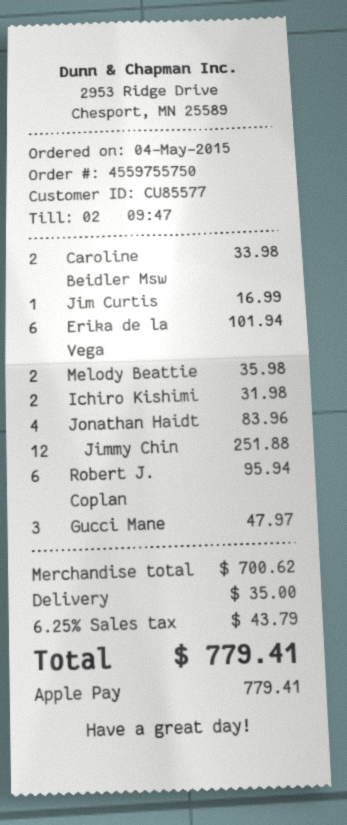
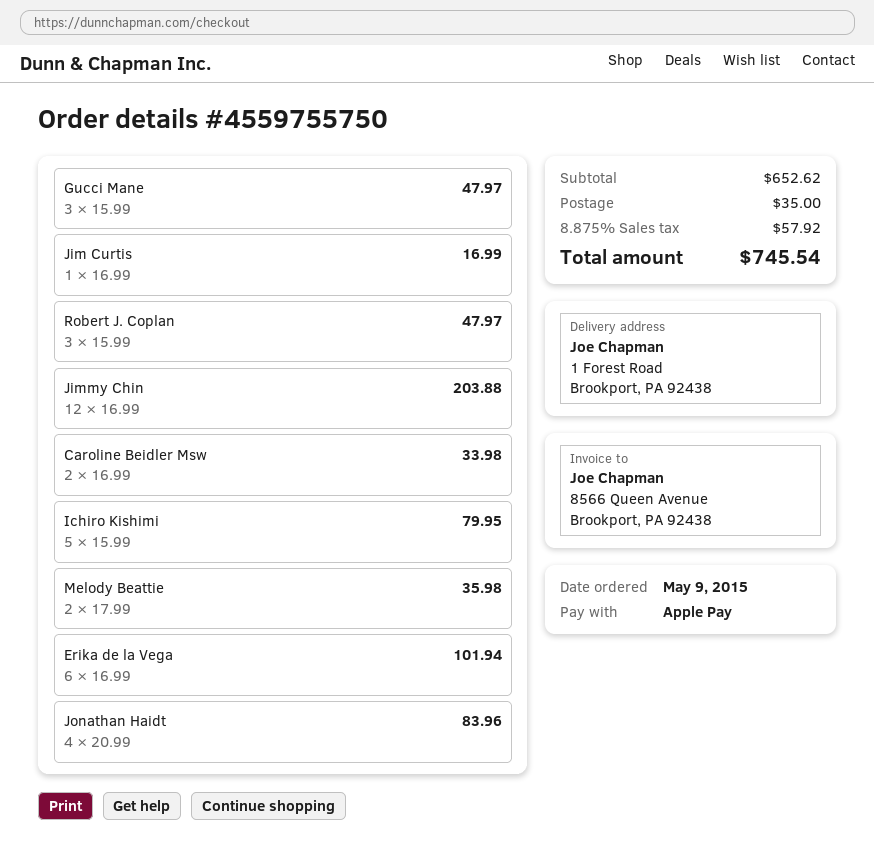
order date: 2015-05-04 -> 2015-05-09
Ichiro Kishimi: 2 for 31.98 -> 5 for 79.95
Jimmy Chin: 12 for 251.88 -> 12 for 203.88
Robert J. Coplan: 6 for 95.94 -> 3 for 47.97
subtotal: 700.62 -> 652.62
tax: 6.25% = 43.79 -> 8.875% = 57.92
total: 779.41 -> 745.54

